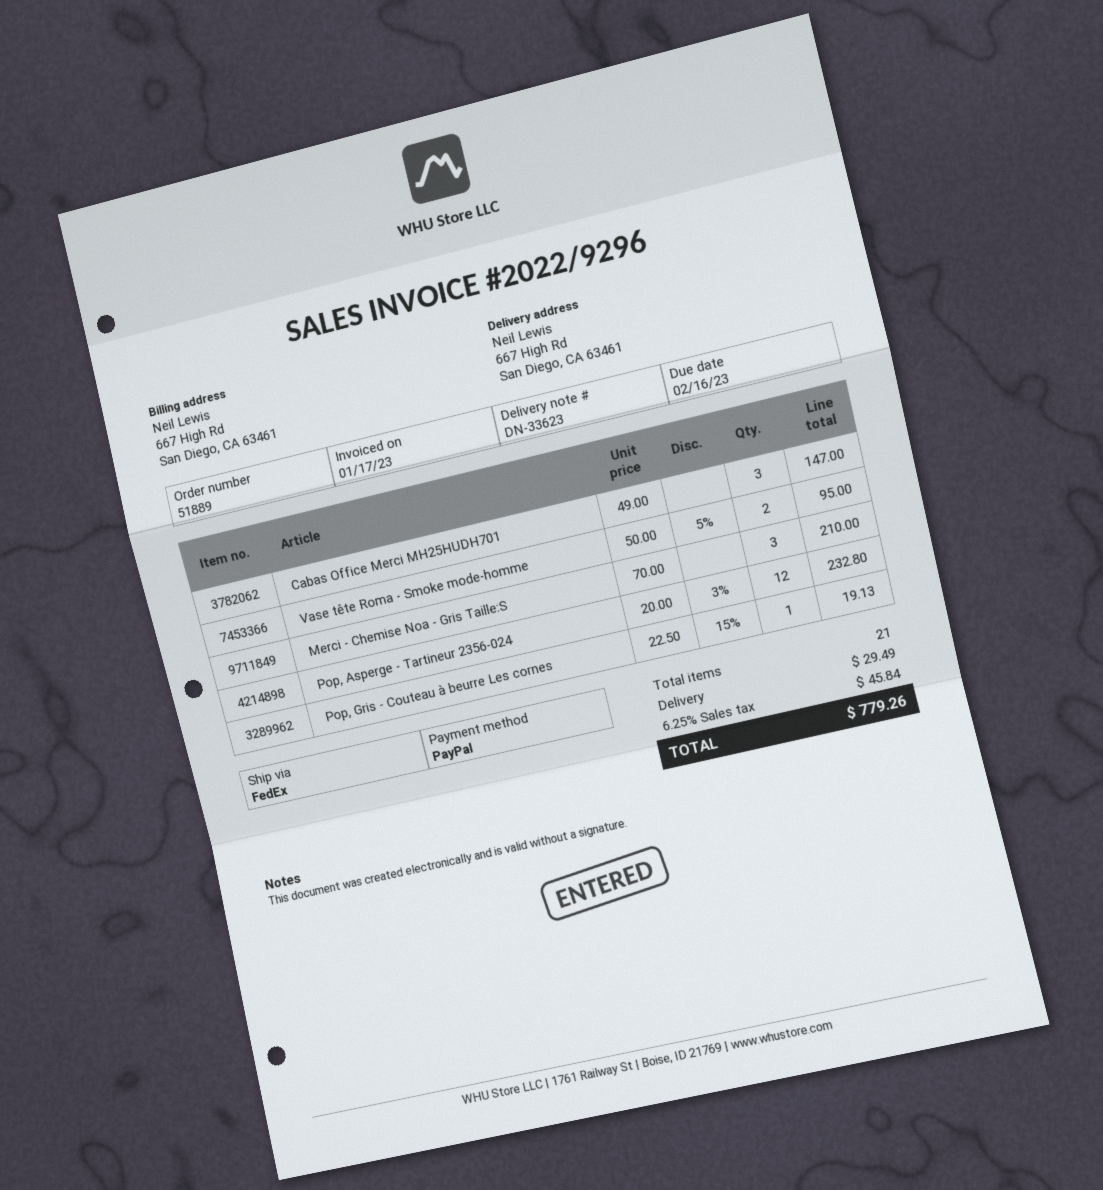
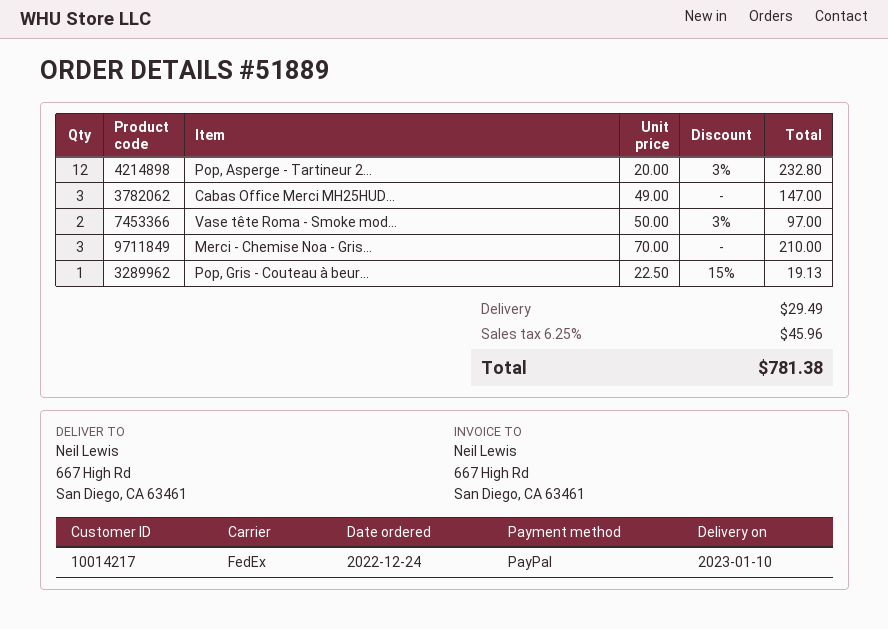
Vase tête Roma - Smoke mode-homme: 2 x 50.00 - 5% = 95.00 -> 2 x 50.00 - 3% = 97.00
tax: 6.25% = 45.84 -> 6.25% = 45.96
total: 779.26 -> 781.38

